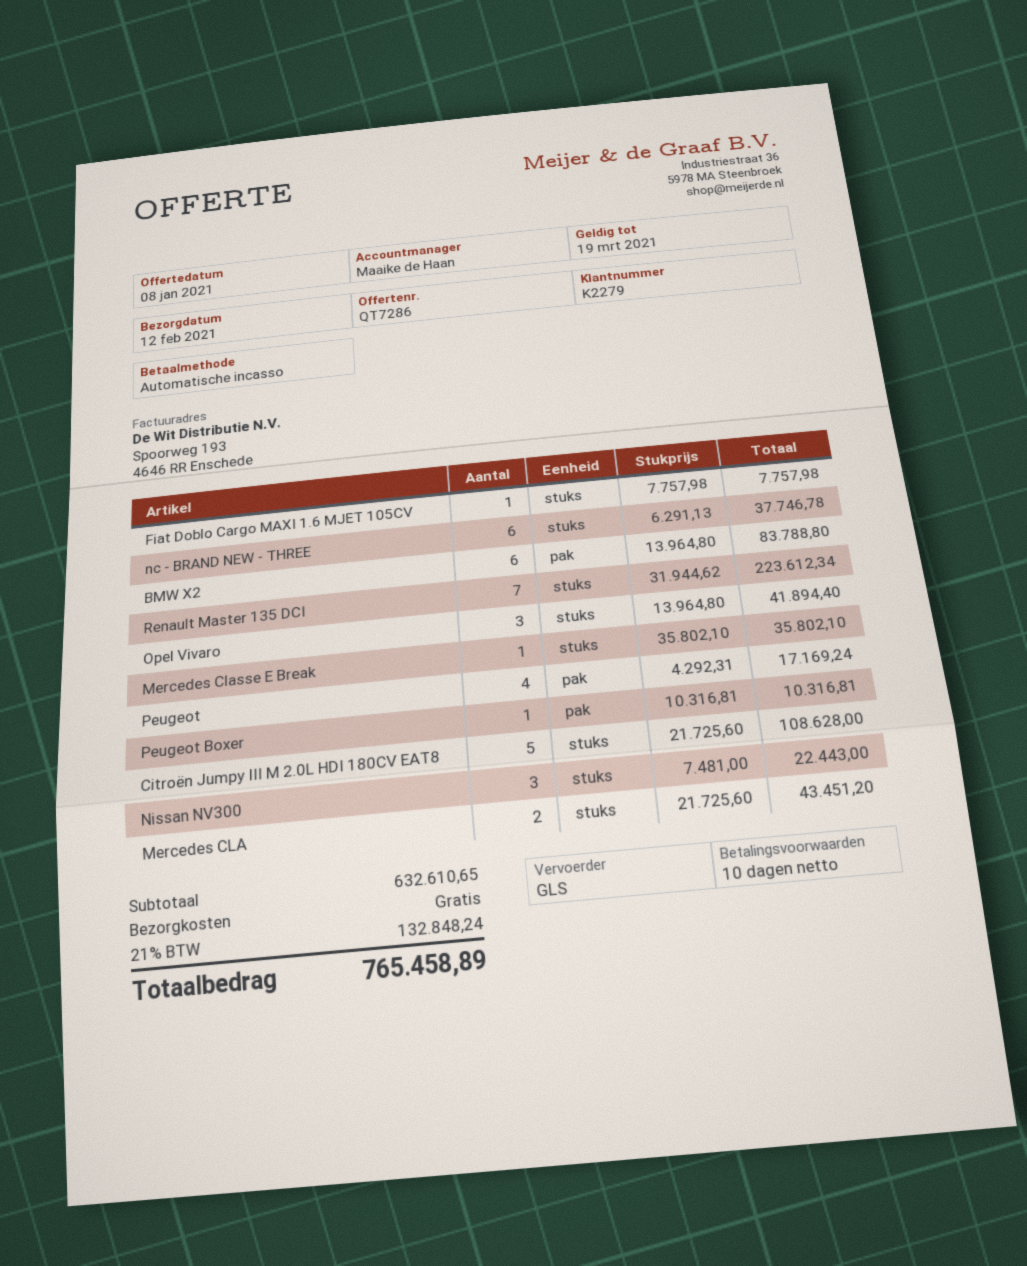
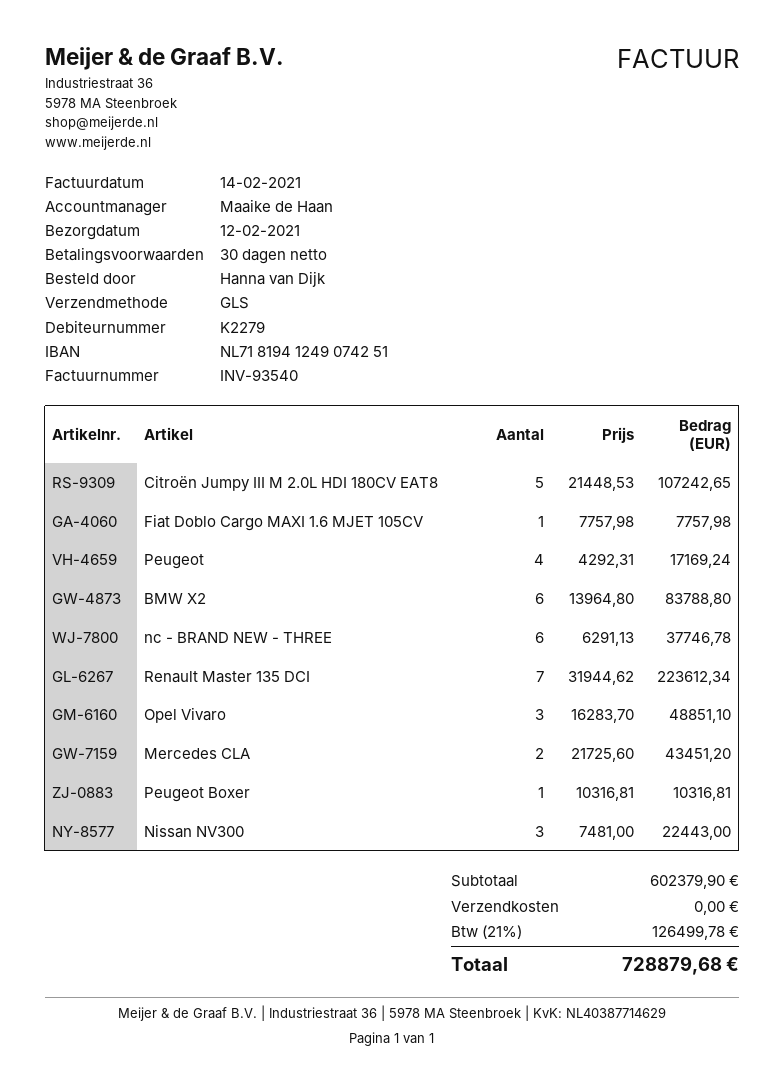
payment terms: 10 days -> 30 days
Opel Vivaro: 3 x 13964.80 = 41894.40 -> 3 x 16283.70 = 48851.10
Mercedes Classe E Break: 1 x 35802.10 = 35802.10 -> none
Citroën Jumpy III M 2.0L HDI 180CV EAT8: 5 x 21725.60 = 108628.00 -> 5 x 21448.53 = 107242.65
subtotal: 632610.65 -> 602379.90
tax: 21% = 132848.24 -> 21% = 126499.78
total: 765458.89 -> 728879.68

